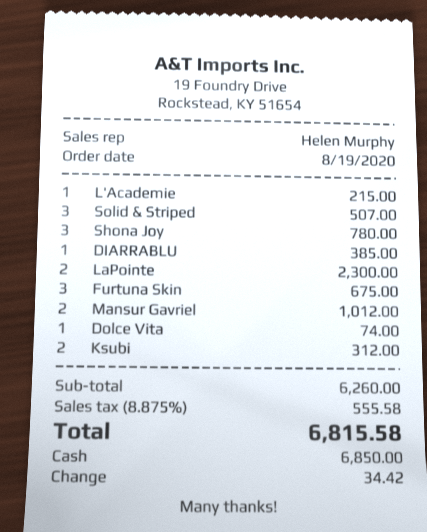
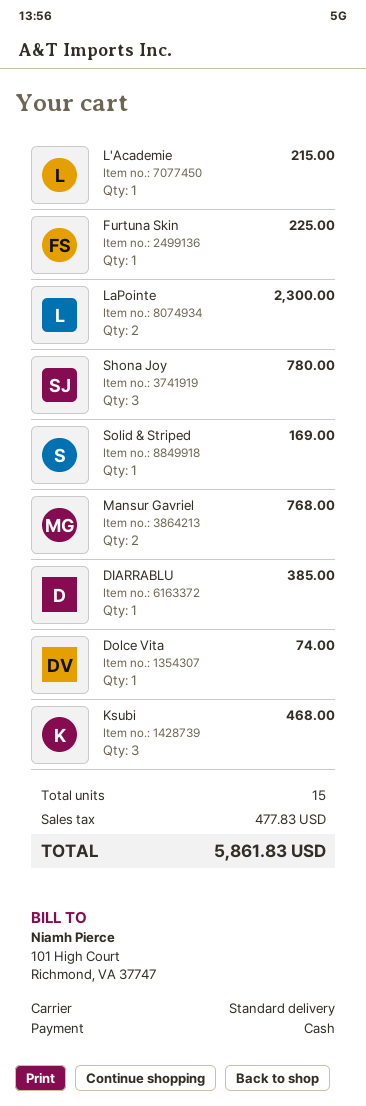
Solid & Striped: 3 for 507.00 -> 1 for 169.00
Furtuna Skin: 3 for 675.00 -> 1 for 225.00
Mansur Gavriel: 2 for 1012.00 -> 2 for 768.00
Ksubi: 2 for 312.00 -> 3 for 468.00
tax: 555.58 -> 477.83
total: 6815.58 -> 5861.83

